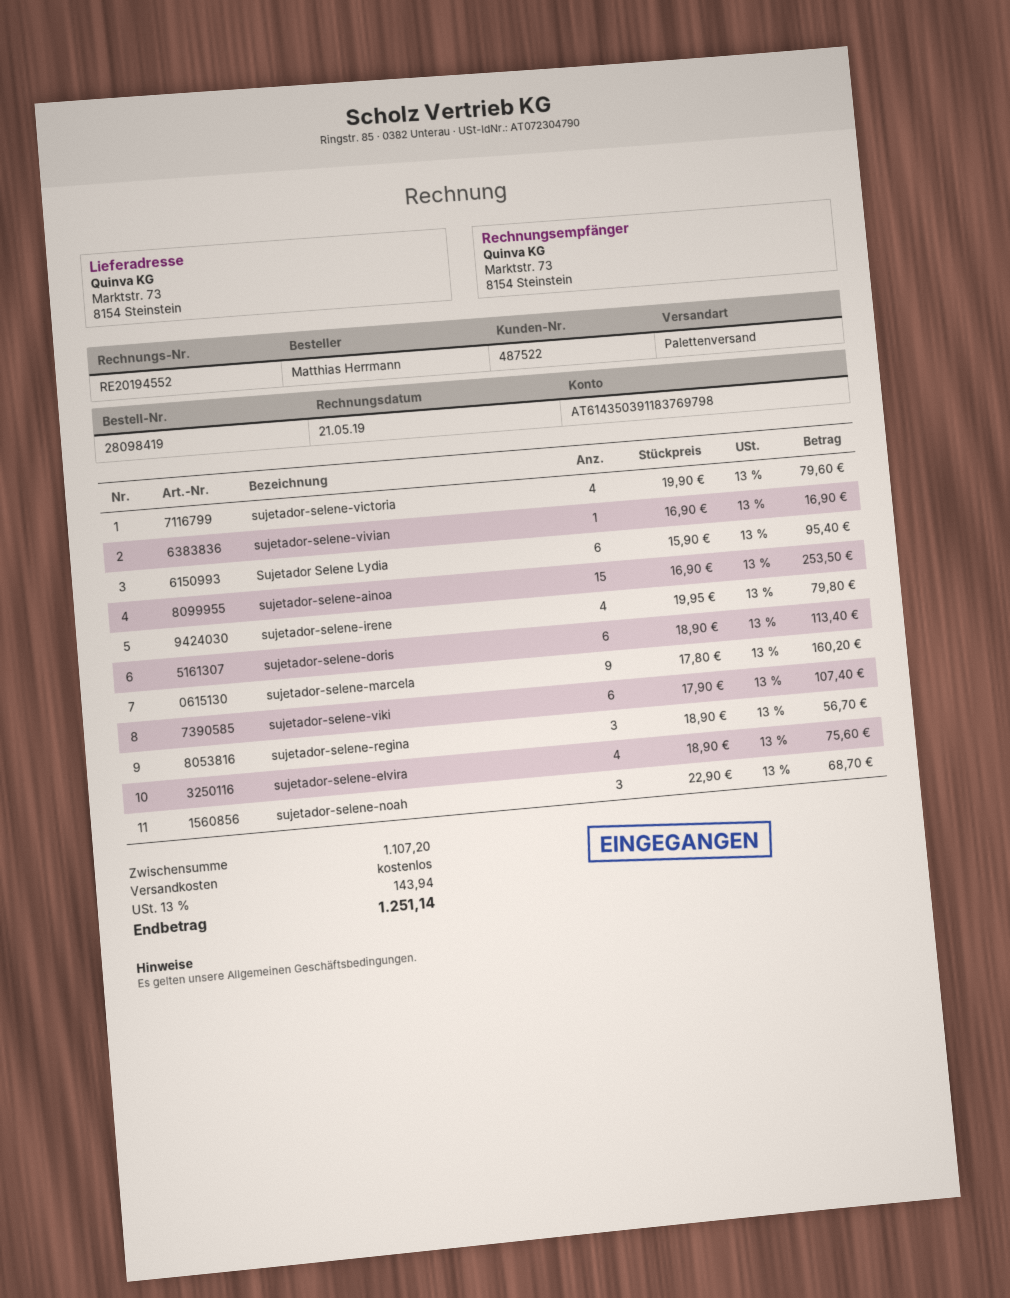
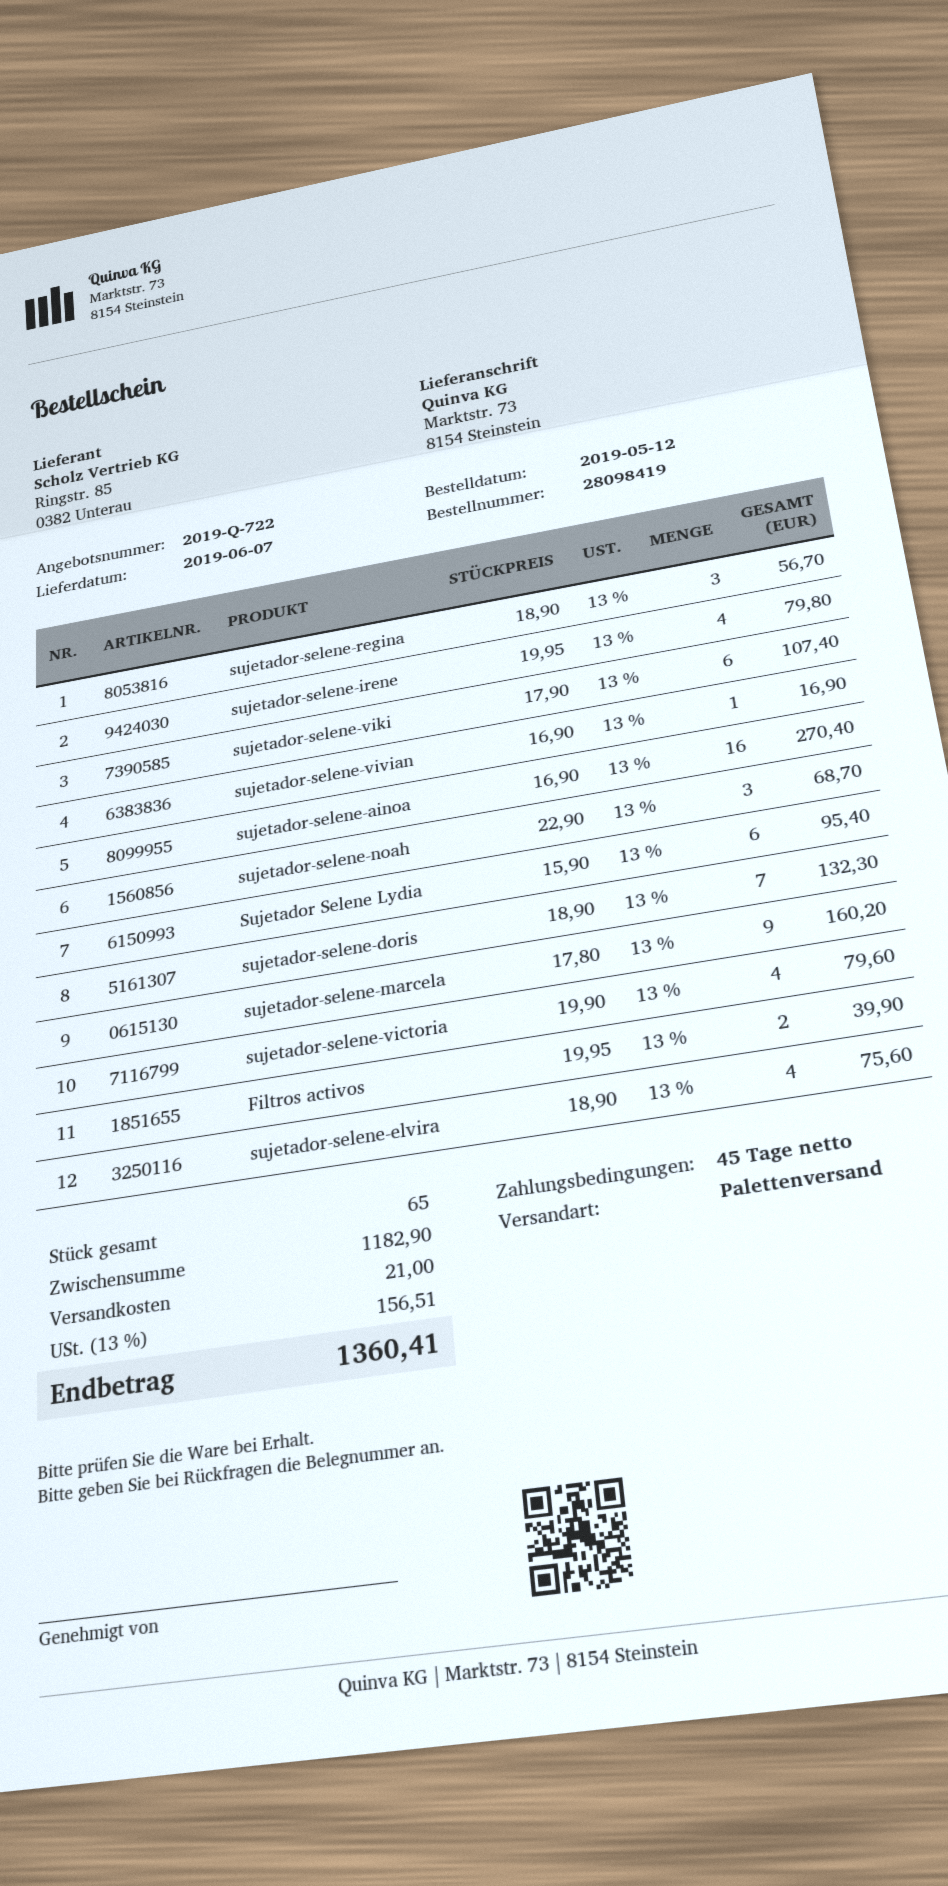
sujetador-selene-ainoa: 15 x 16.90 = 253.50 -> 16 x 16.90 = 270.40
sujetador-selene-doris: 6 x 18.90 = 113.40 -> 7 x 18.90 = 132.30
Filtros activos: none -> 2 x 19.95 = 39.90
subtotal: 1107.20 -> 1182.90
shipping: 0.00 -> 21.00
tax: 13% = 143.94 -> 13% = 156.51
total: 1251.14 -> 1360.41

